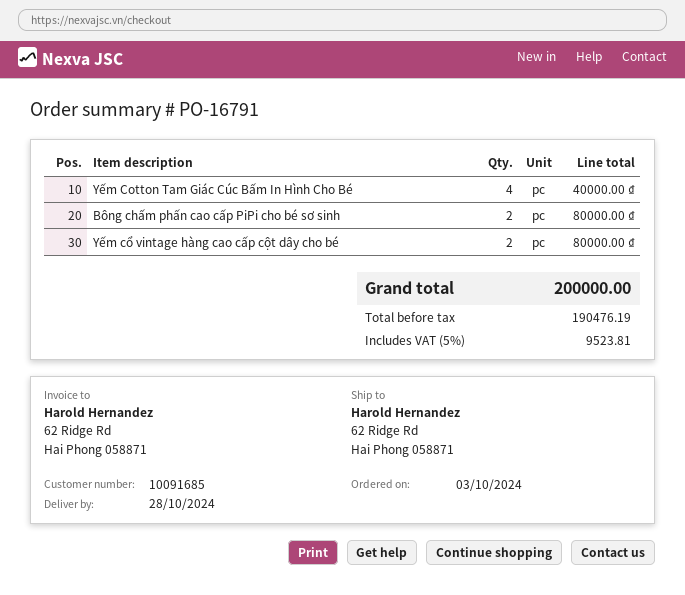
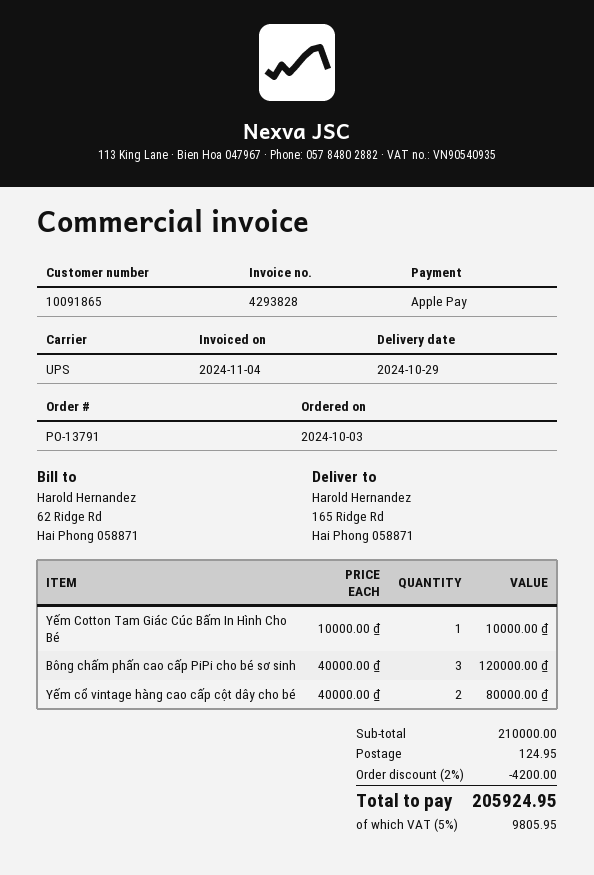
order number: PO-16791 -> PO-13791
delivery date: 2024-10-28 -> 2024-10-29
customer number: 10091685 -> 10091865
ship to: 62 Ridge Rd, Hai Phong 058871 -> 165 Ridge Rd, Hai Phong 058871
Yếm Cotton Tam Giác Cúc Bấm In Hình Cho Bé: 4 for 40000.00 -> 1 for 10000.00
Bông chấm phấn cao cấp PiPi cho bé sơ sinh: 2 for 80000.00 -> 3 for 120000.00
discount: none -> 2% = 4200.00
shipping: none -> 124.95
tax: 5% = 9523.81 -> 5% = 9805.95
total: 200000.00 -> 205924.95

